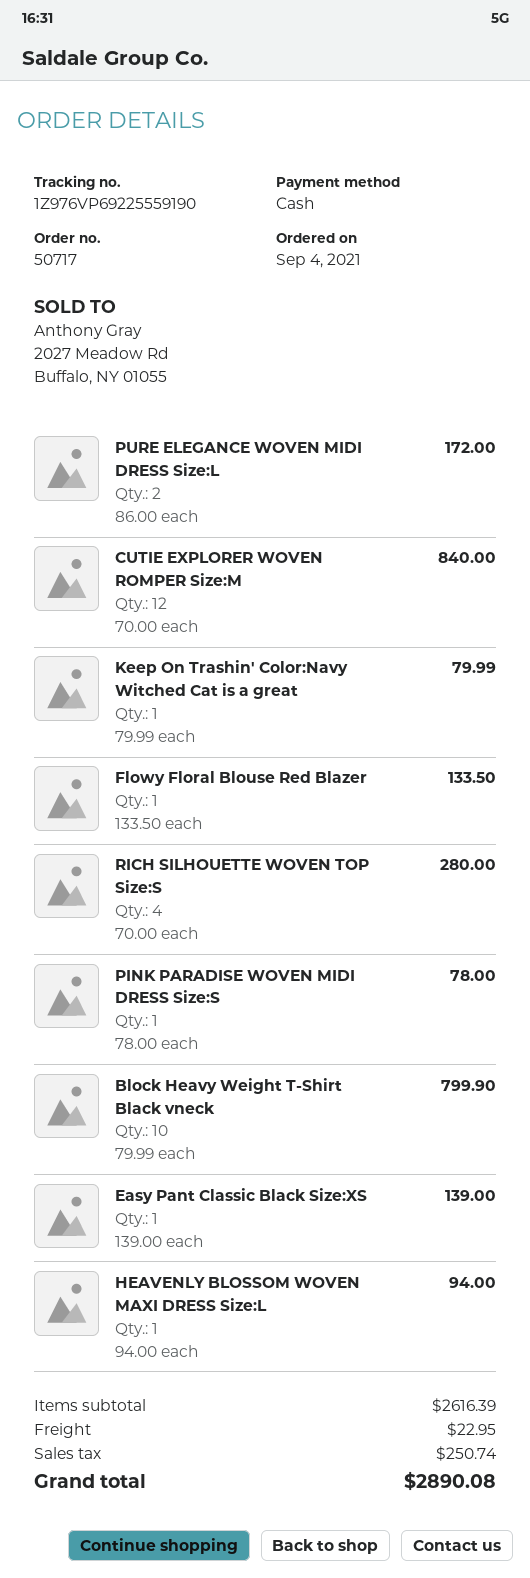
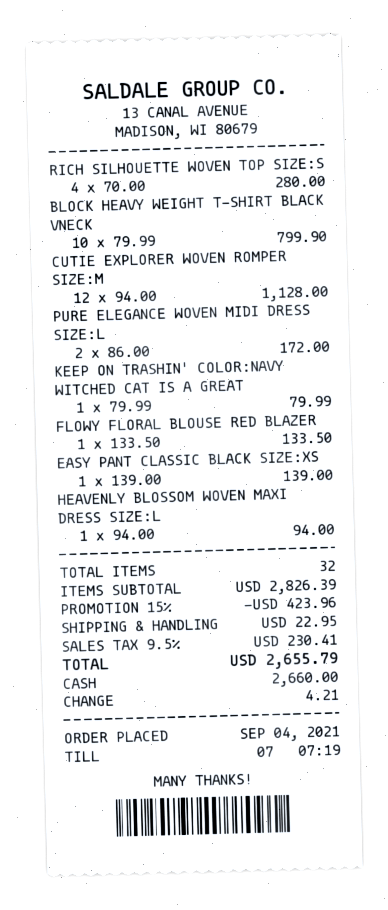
CUTIE EXPLORER WOVEN ROMPER Size:M: 12 x 70.00 = 840.00 -> 12 x 94.00 = 1128.00
PINK PARADISE WOVEN MIDI DRESS Size:S: 1 x 78.00 = 78.00 -> none
subtotal: 2616.39 -> 2826.39
discount: none -> 15% = 423.96
tax: 250.74 -> 230.41
total: 2890.08 -> 2655.79

